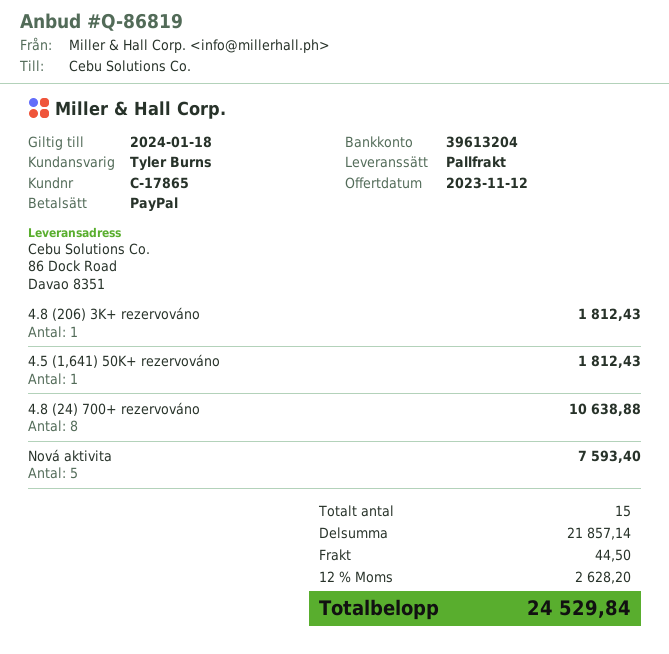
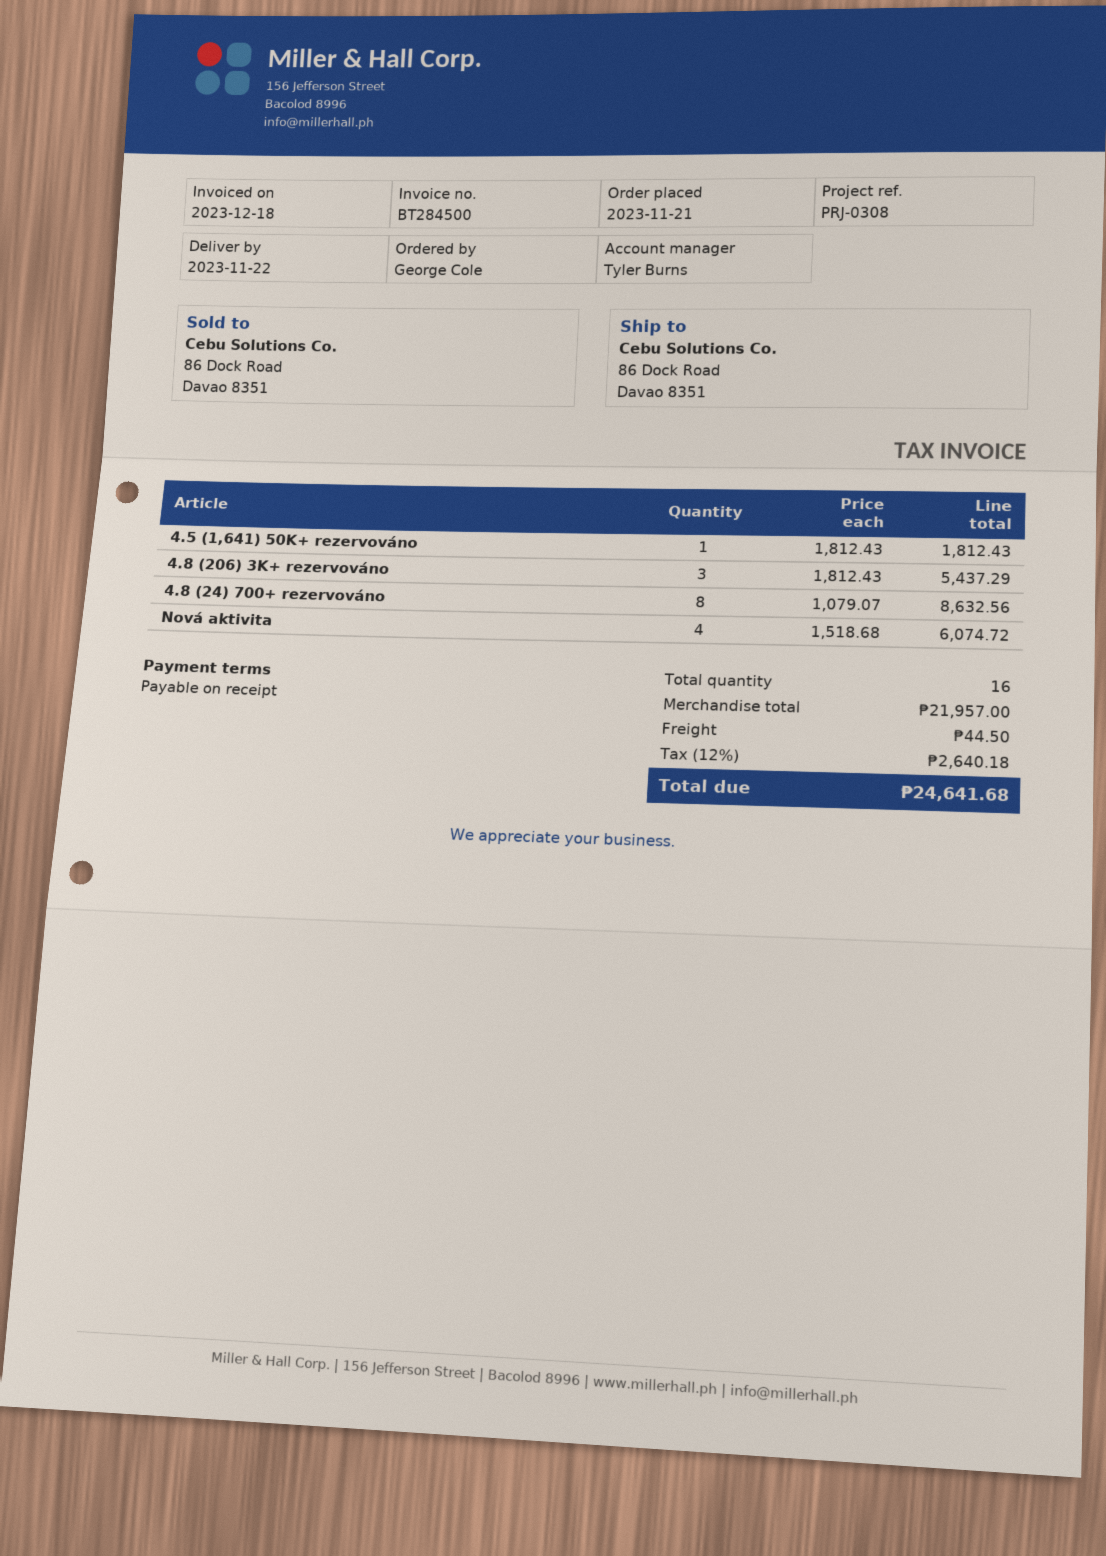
4.8 (206) 3K+ rezervováno: 1 for 1812.43 -> 3 for 5437.29
4.8 (24) 700+ rezervováno: 8 for 10638.88 -> 8 for 8632.56
Nová aktivita: 5 for 7593.40 -> 4 for 6074.72
total quantity: 15 -> 16
subtotal: 21857.14 -> 21957.00
tax: 12% = 2628.20 -> 12% = 2640.18
total: 24529.84 -> 24641.68

